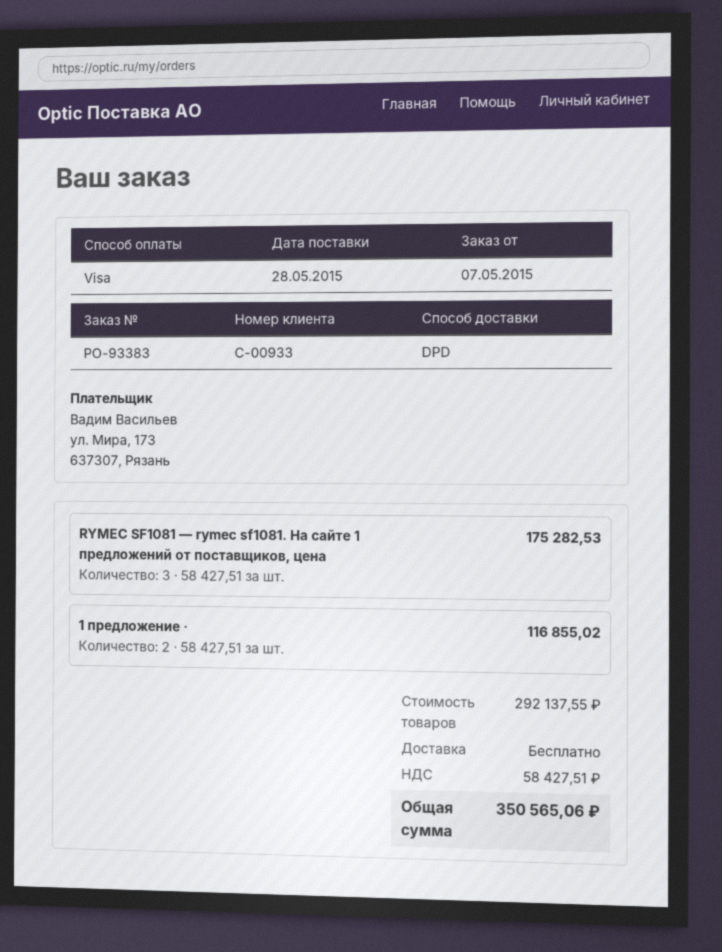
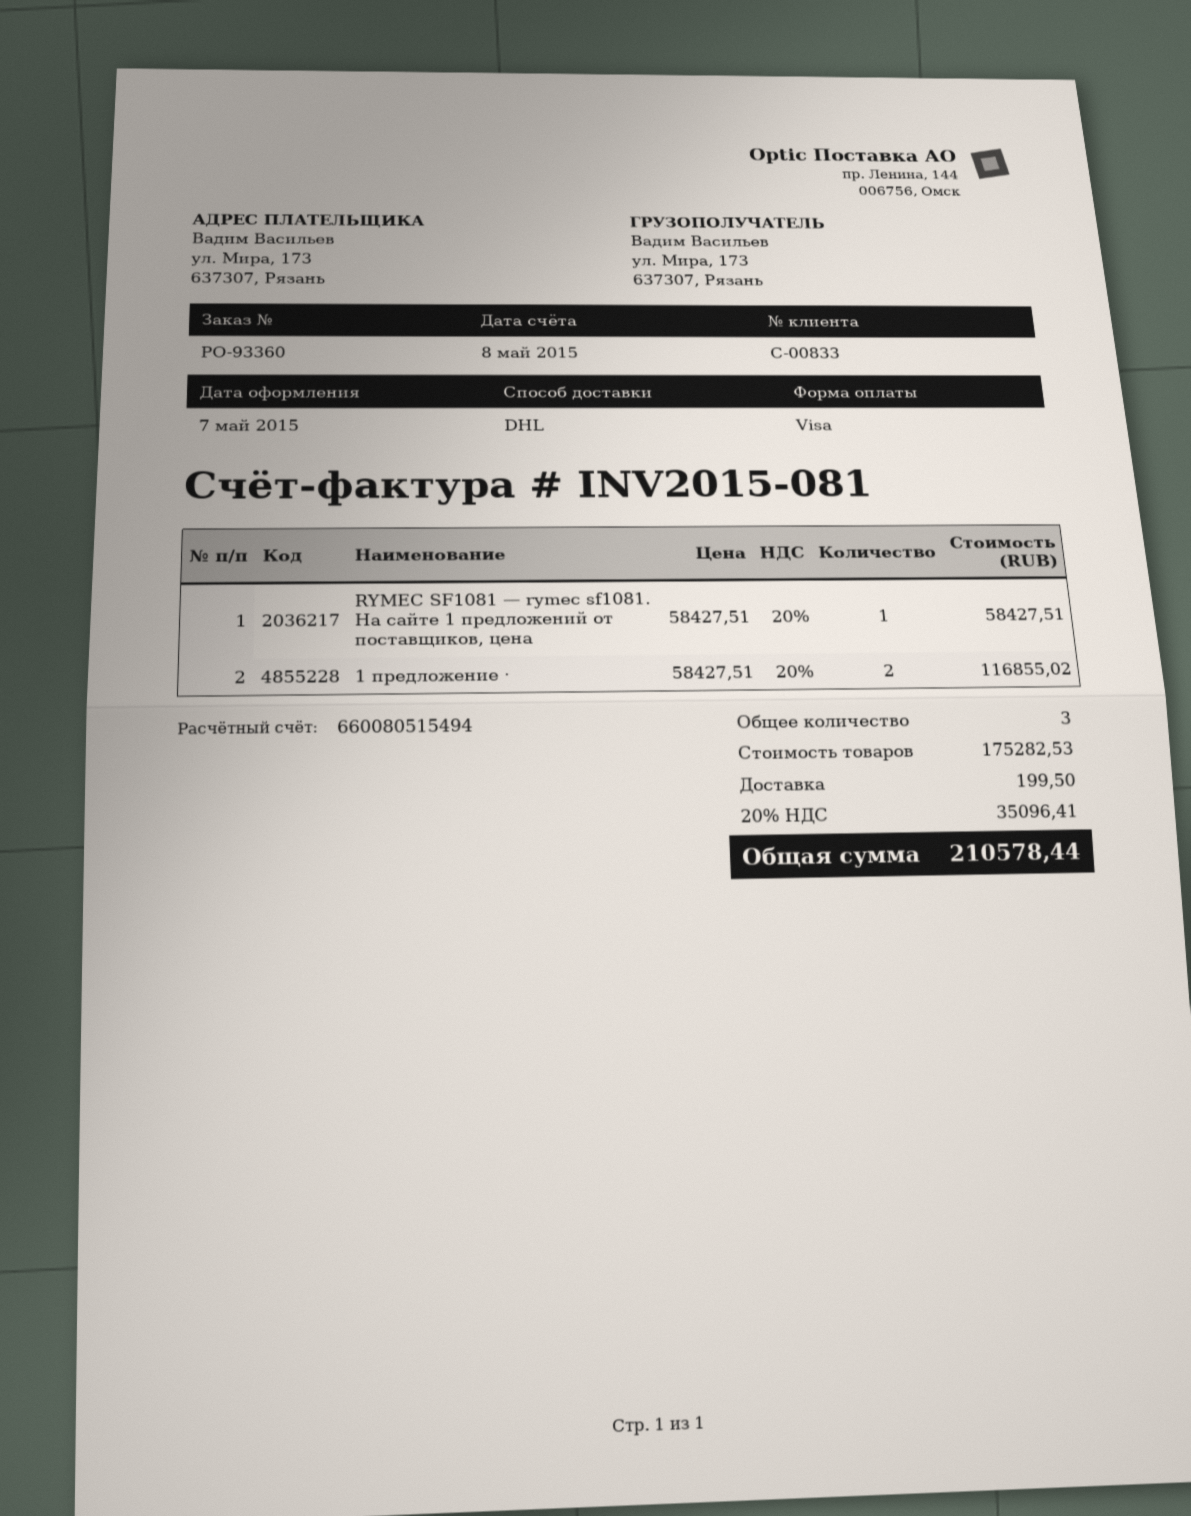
order number: PO-93383 -> PO-93360
customer number: C-00933 -> C-00833
shipping method: DPD -> DHL
RYMEC SF1081 — rymec sf1081. На сайте 1 предложений от поставщиков, цена: 3 x 58427.51 = 175282.53 -> 1 x 58427.51 = 58427.51
subtotal: 292137.55 -> 175282.53
shipping: 0.00 -> 199.50
tax: 58427.51 -> 35096.41
total: 350565.06 -> 210578.44

